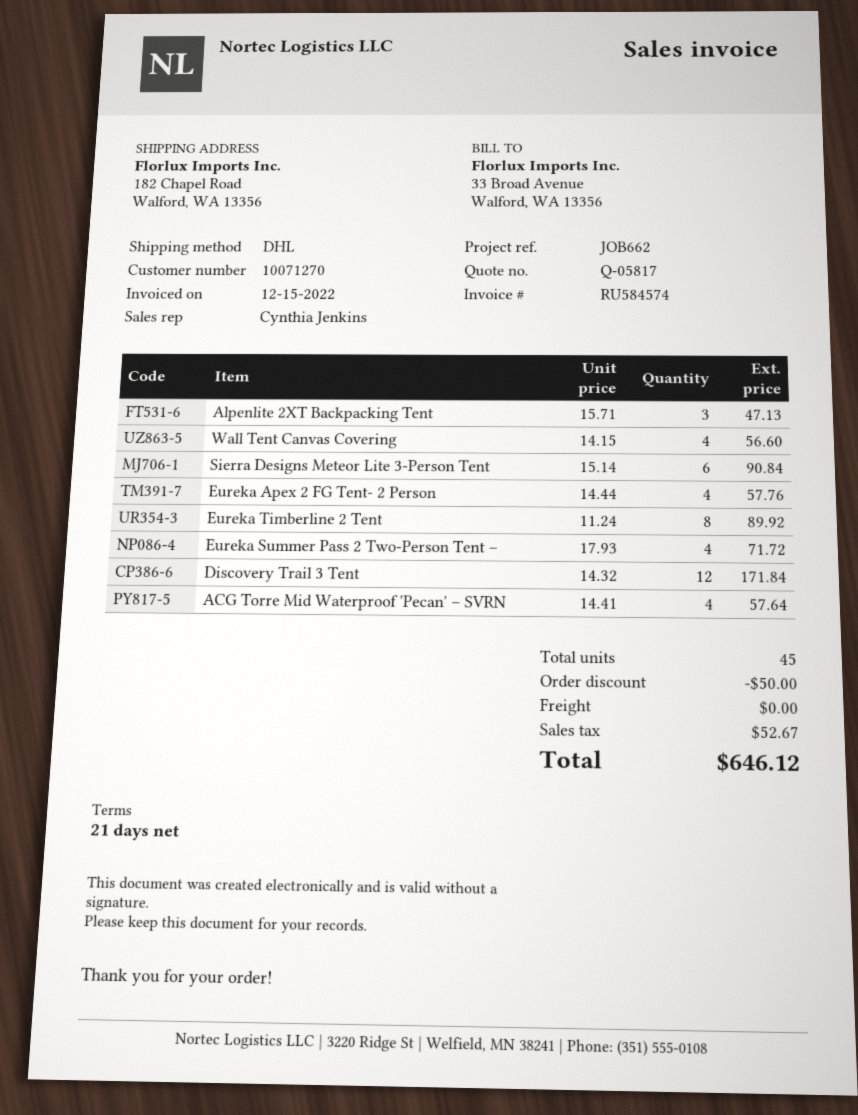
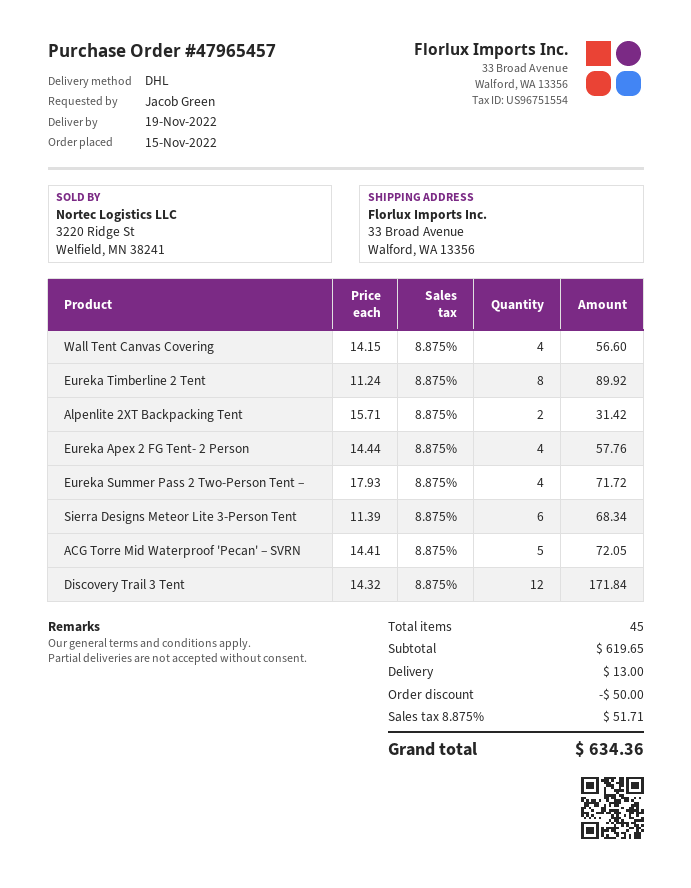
ship to: 182 Chapel Road, Walford, WA 13356 -> 33 Broad Avenue, Walford, WA 13356
Alpenlite 2XT Backpacking Tent: 3 x 15.71 = 47.13 -> 2 x 15.71 = 31.42
Sierra Designs Meteor Lite 3-Person Tent: 6 x 15.14 = 90.84 -> 6 x 11.39 = 68.34
ACG Torre Mid Waterproof 'Pecan' – SVRN: 4 x 14.41 = 57.64 -> 5 x 14.41 = 72.05
shipping: 0.00 -> 13.00
tax: 52.67 -> 51.71
total: 646.12 -> 634.36

